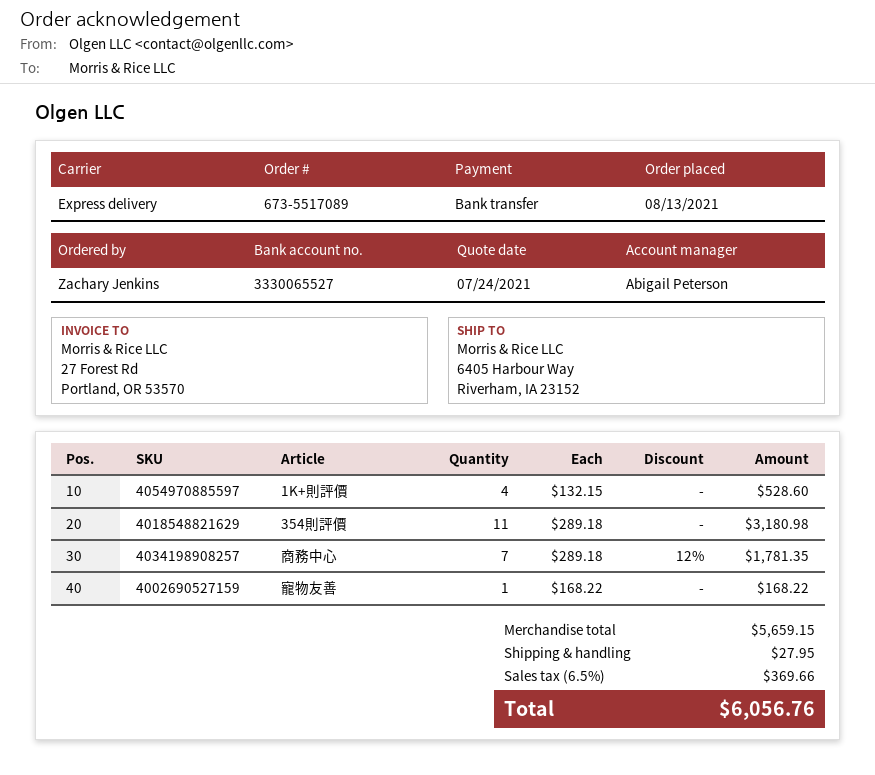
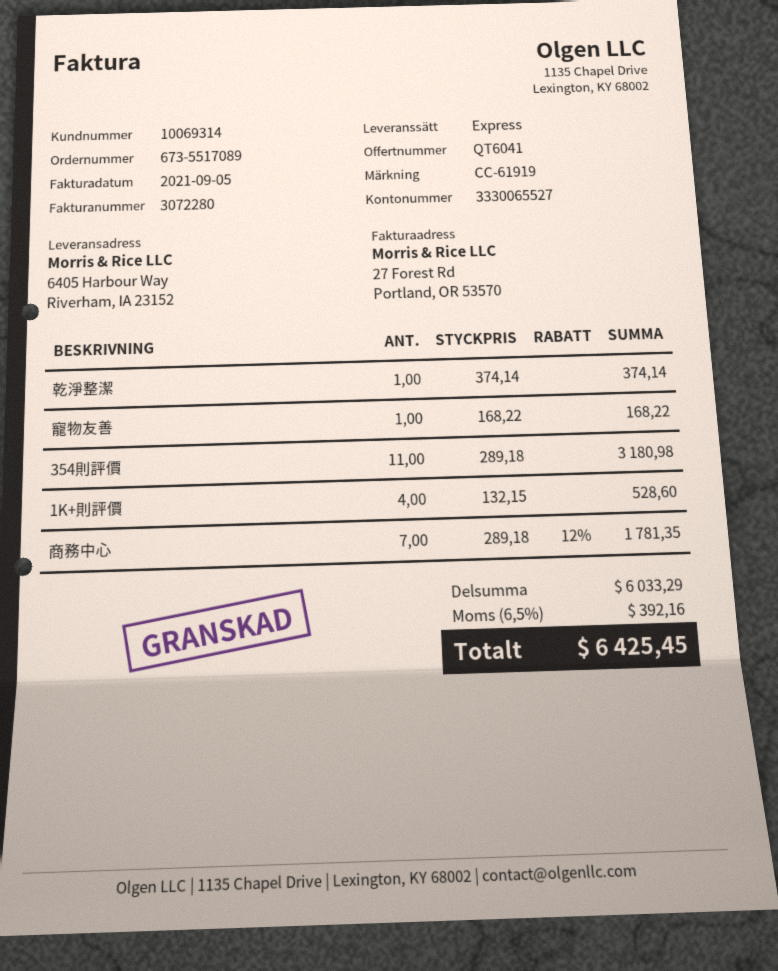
乾淨整潔: none -> 1 x 374.14 = 374.14
subtotal: 5659.15 -> 6033.29
shipping: 27.95 -> none
tax: 6.5% = 369.66 -> 6.5% = 392.16
total: 6056.76 -> 6425.45

